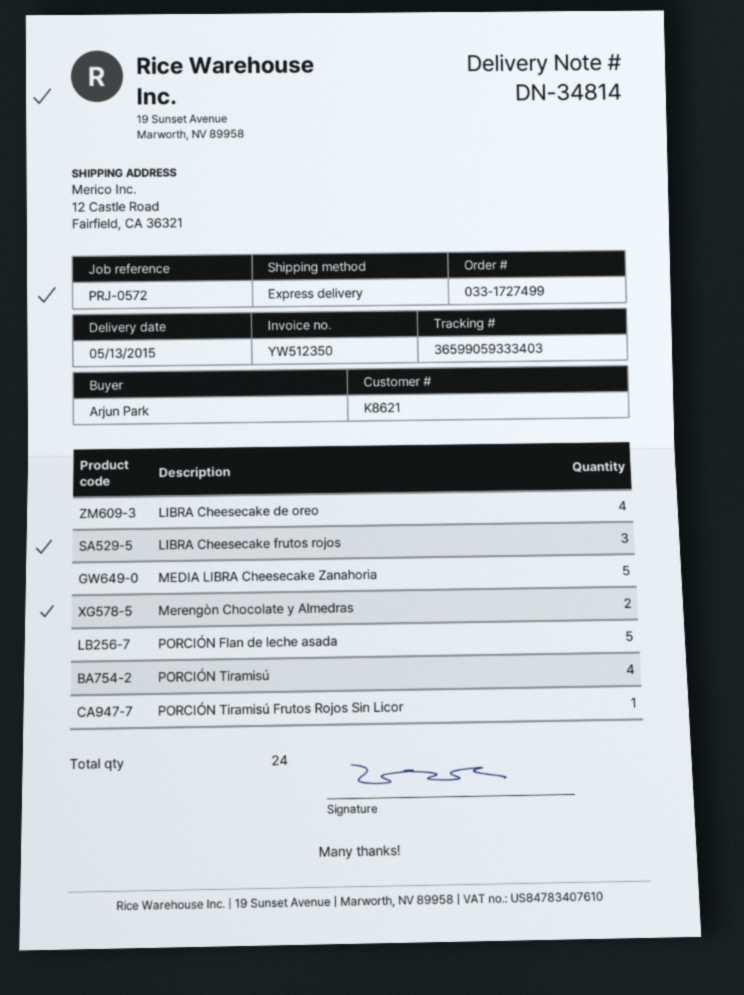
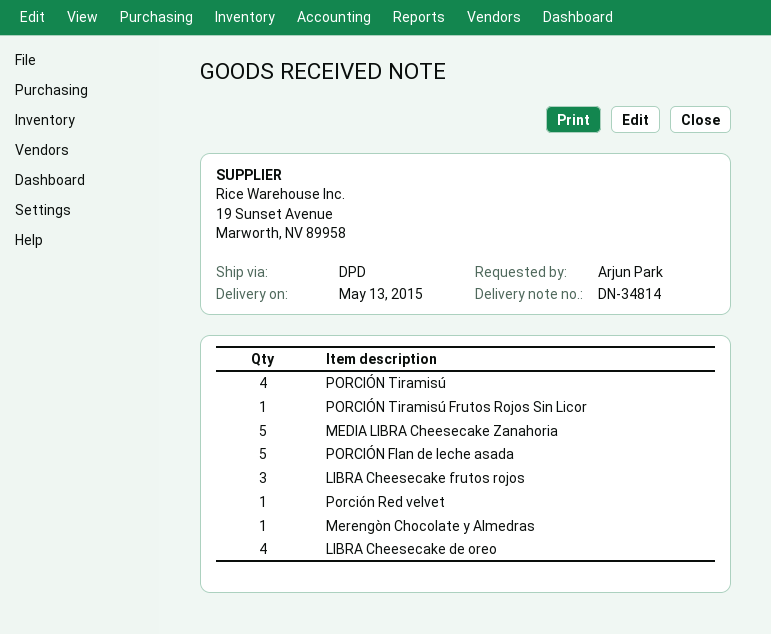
shipping method: express -> DPD
Merengòn Chocolate y Almedras: 2 -> 1
Porción Red velvet: none -> 1

